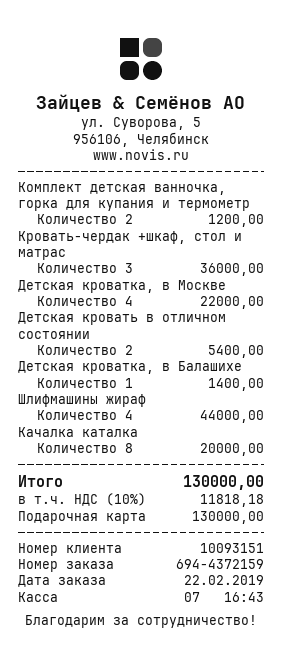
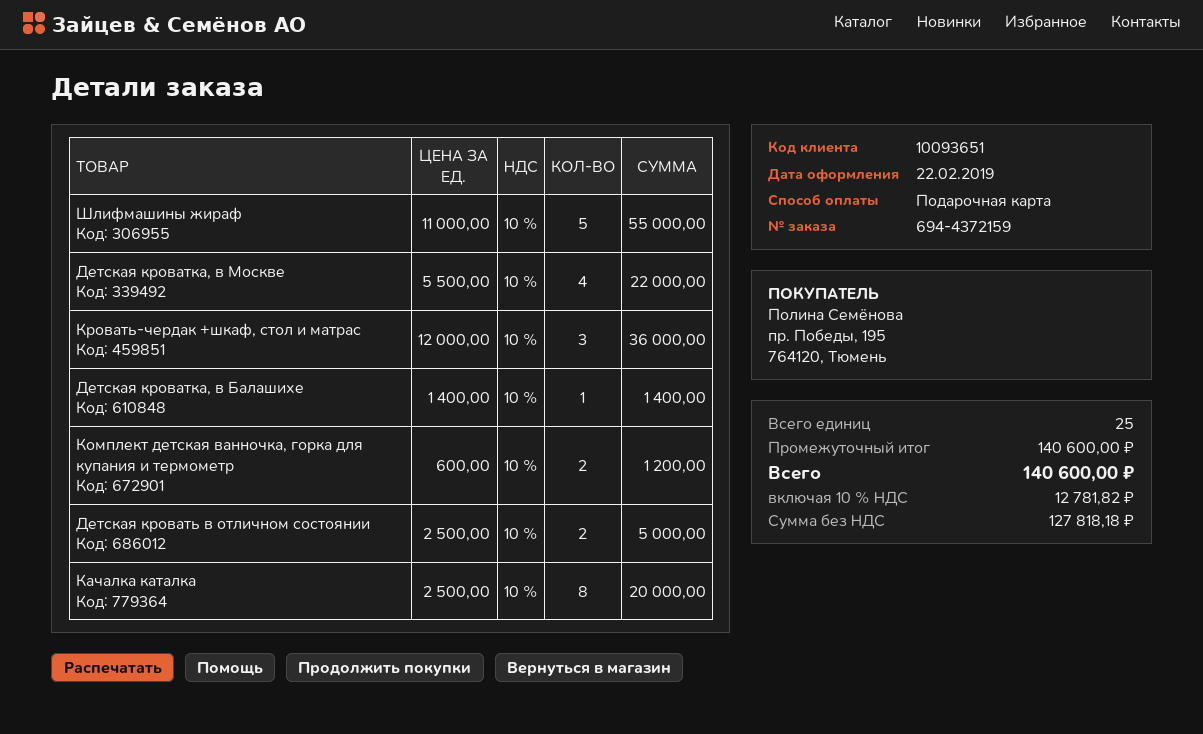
customer number: 10093151 -> 10093651
Детская кровать в отличном состоянии: 2 for 5400.00 -> 2 for 5000.00
Шлифмашины жираф: 4 for 44000.00 -> 5 for 55000.00
tax: 10% = 11818.18 -> 10% = 12781.82
total: 130000.00 -> 140600.00

